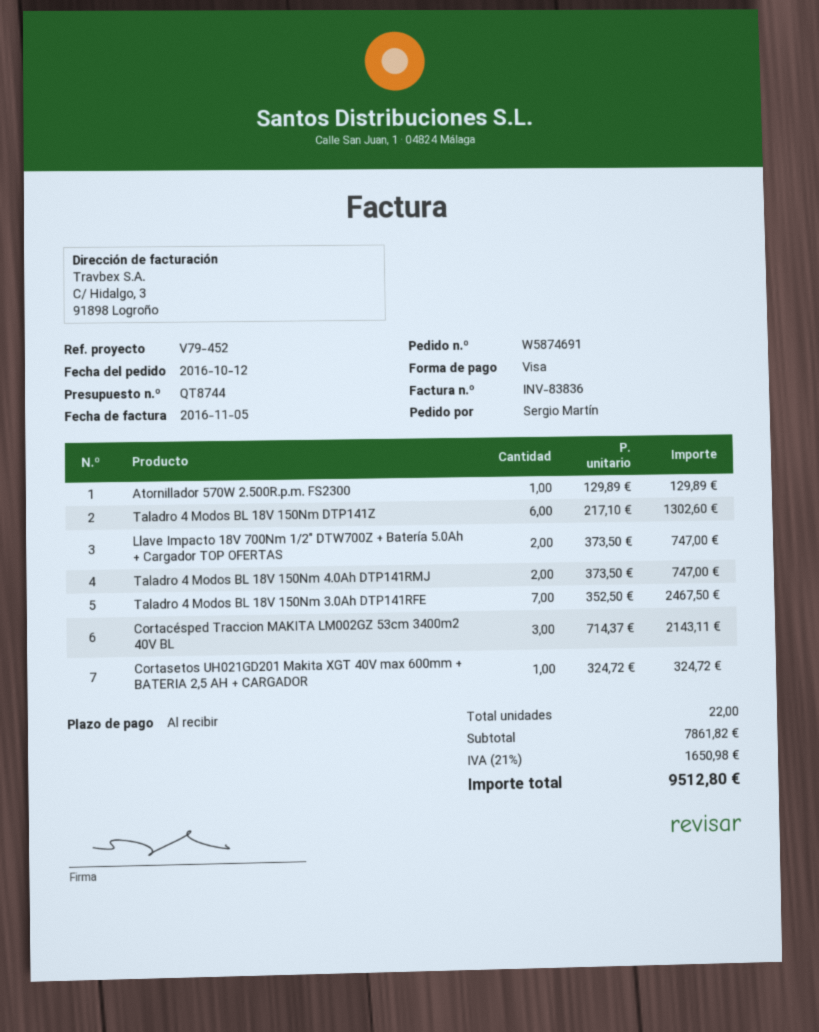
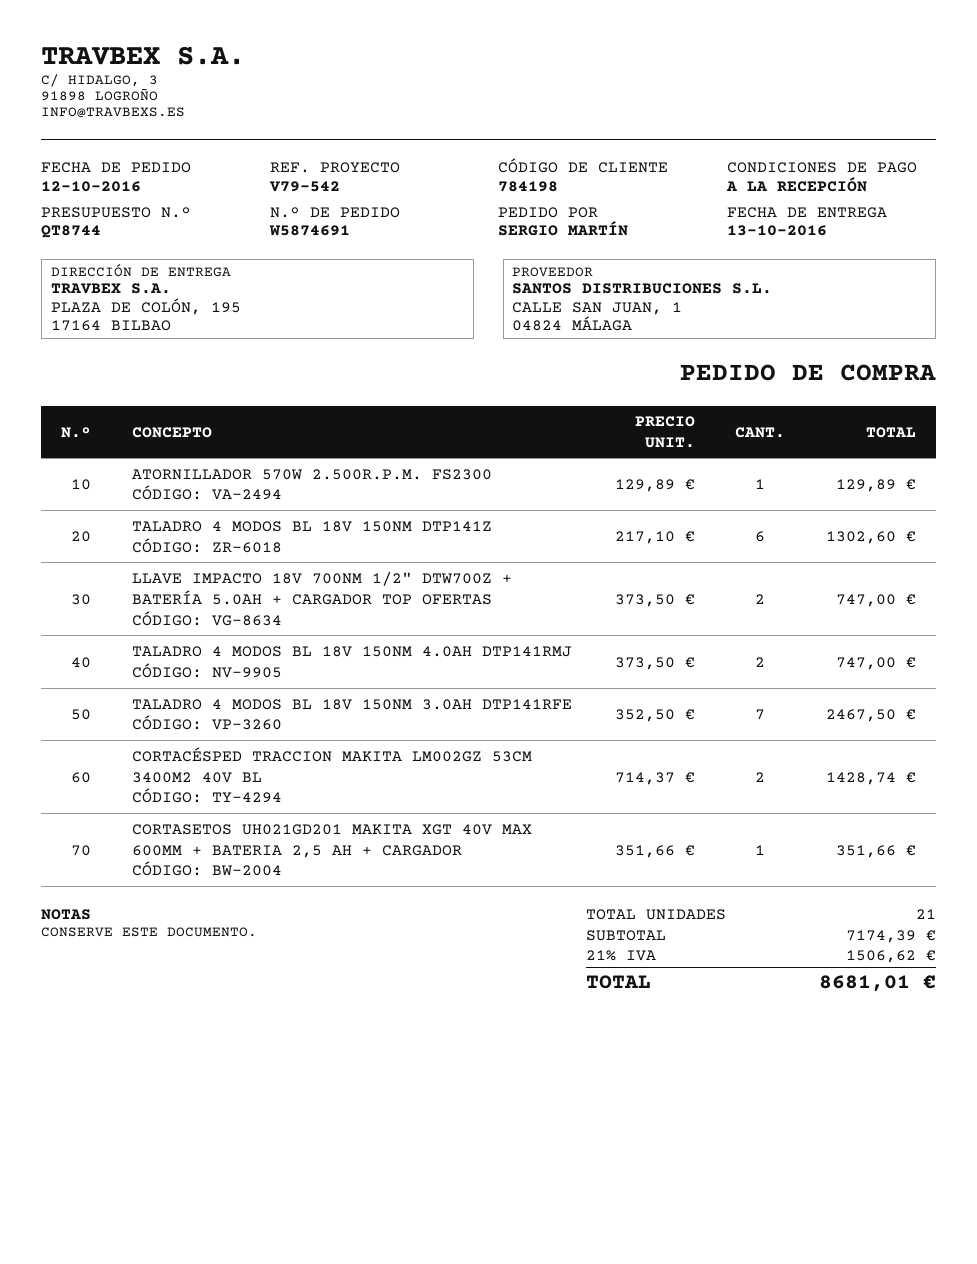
reference: V79-452 -> V79-542
Cortacésped Traccion MAKITA LM002GZ 53cm 3400m2 40V BL: 3 x 714.37 = 2143.11 -> 2 x 714.37 = 1428.74
Cortasetos UH021GD201 Makita XGT 40V max 600mm + BATERIA 2,5 AH + CARGADOR: 1 x 324.72 = 324.72 -> 1 x 351.66 = 351.66
total quantity: 22 -> 21
subtotal: 7861.82 -> 7174.39
tax: 21% = 1650.98 -> 21% = 1506.62
total: 9512.80 -> 8681.01

